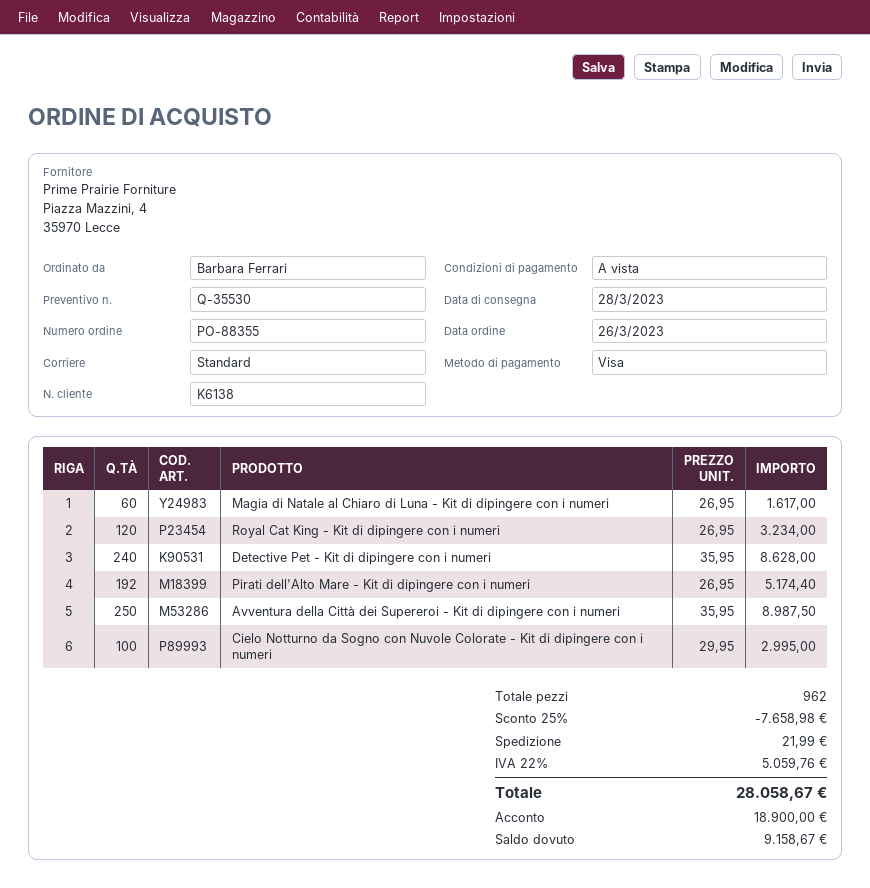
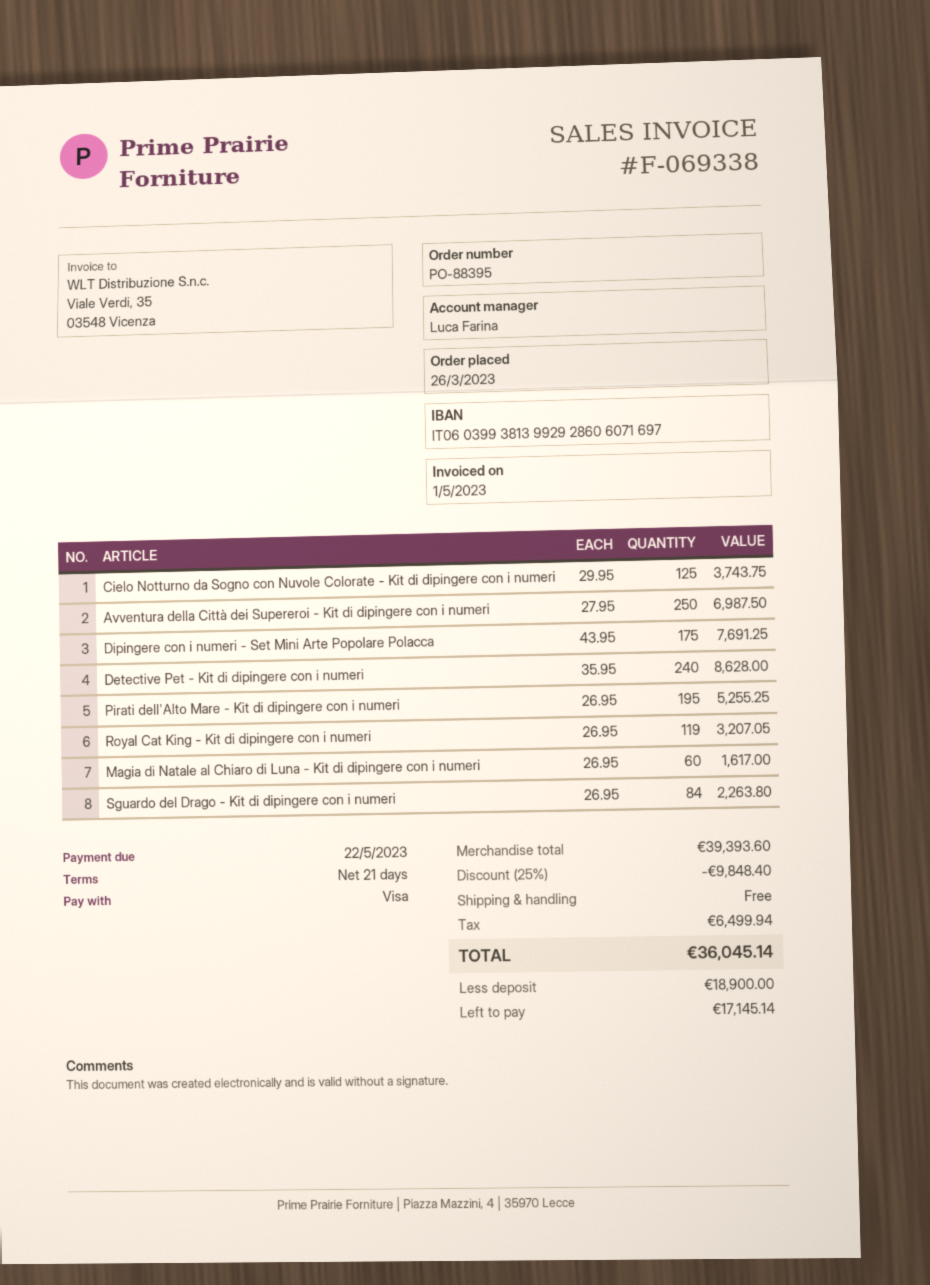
order number: PO-88355 -> PO-88395
payment terms: on receipt -> 21 days
Royal Cat King - Kit di dipingere con i numeri: 120 x 26.95 = 3234.00 -> 119 x 26.95 = 3207.05
Pirati dell'Alto Mare - Kit di dipingere con i numeri: 192 x 26.95 = 5174.40 -> 195 x 26.95 = 5255.25
Avventura della Città dei Supereroi - Kit di dipingere con i numeri: 250 x 35.95 = 8987.50 -> 250 x 27.95 = 6987.50
Cielo Notturno da Sogno con Nuvole Colorate - Kit di dipingere con i numeri: 100 x 29.95 = 2995.00 -> 125 x 29.95 = 3743.75
Dipingere con i numeri - Set Mini Arte Popolare Polacca: none -> 175 x 43.95 = 7691.25
Sguardo del Drago - Kit di dipingere con i numeri: none -> 84 x 26.95 = 2263.80
discount: 25% = 7658.98 -> 25% = 9848.40
shipping: 21.99 -> 0.00
tax: 5059.76 -> 6499.94
total: 28058.67 -> 36045.14
balance: 9158.67 -> 17145.14

